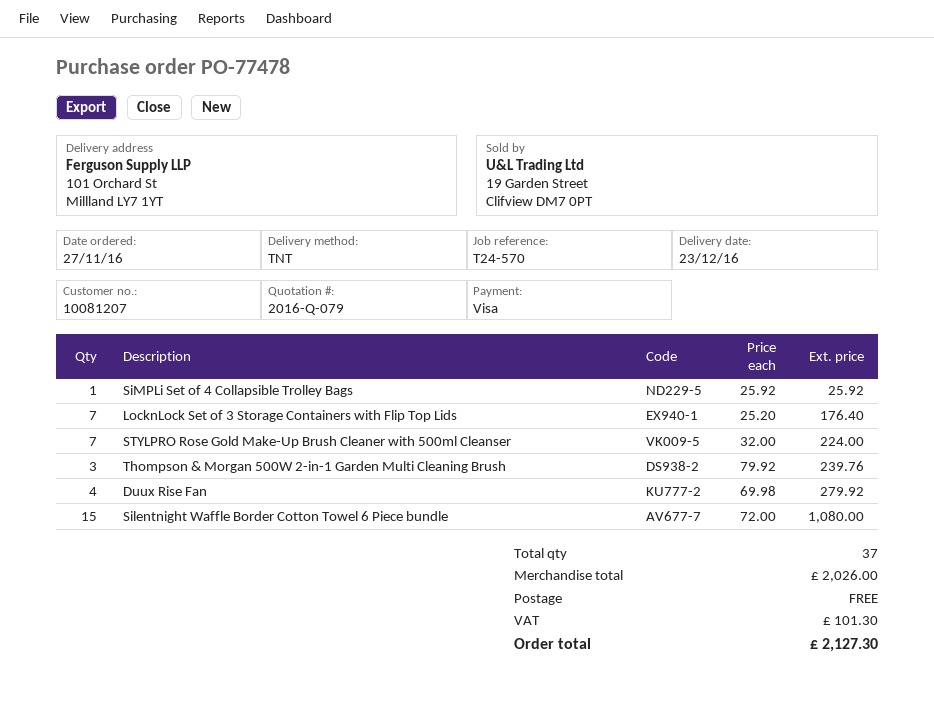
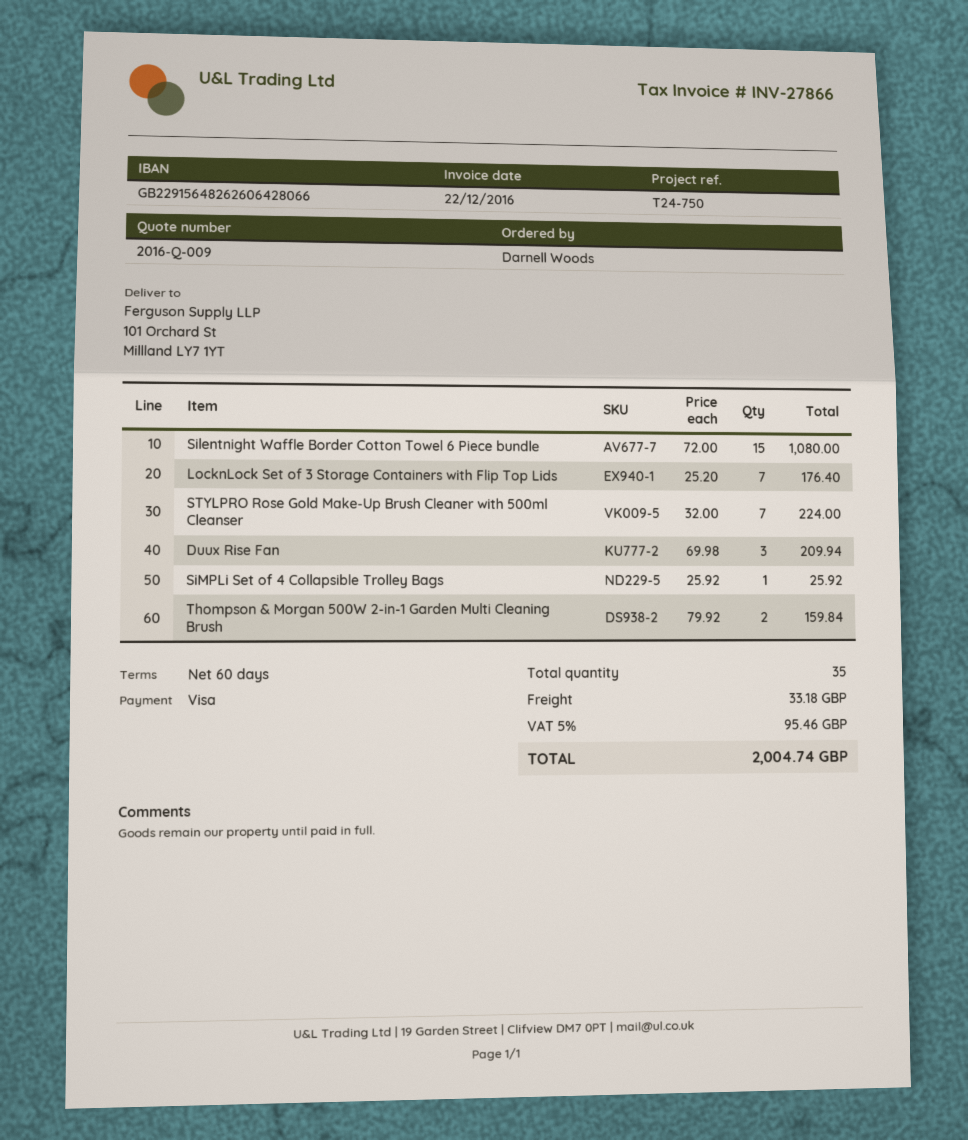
quote number: 2016-Q-079 -> 2016-Q-009
reference: T24-570 -> T24-750
Thompson & Morgan 500W 2-in-1 Garden Multi Cleaning Brush: 3 x 79.92 = 239.76 -> 2 x 79.92 = 159.84
Duux Rise Fan: 4 x 69.98 = 279.92 -> 3 x 69.98 = 209.94
total quantity: 37 -> 35
shipping: 0.00 -> 33.18
tax: 101.30 -> 95.46
total: 2127.30 -> 2004.74

